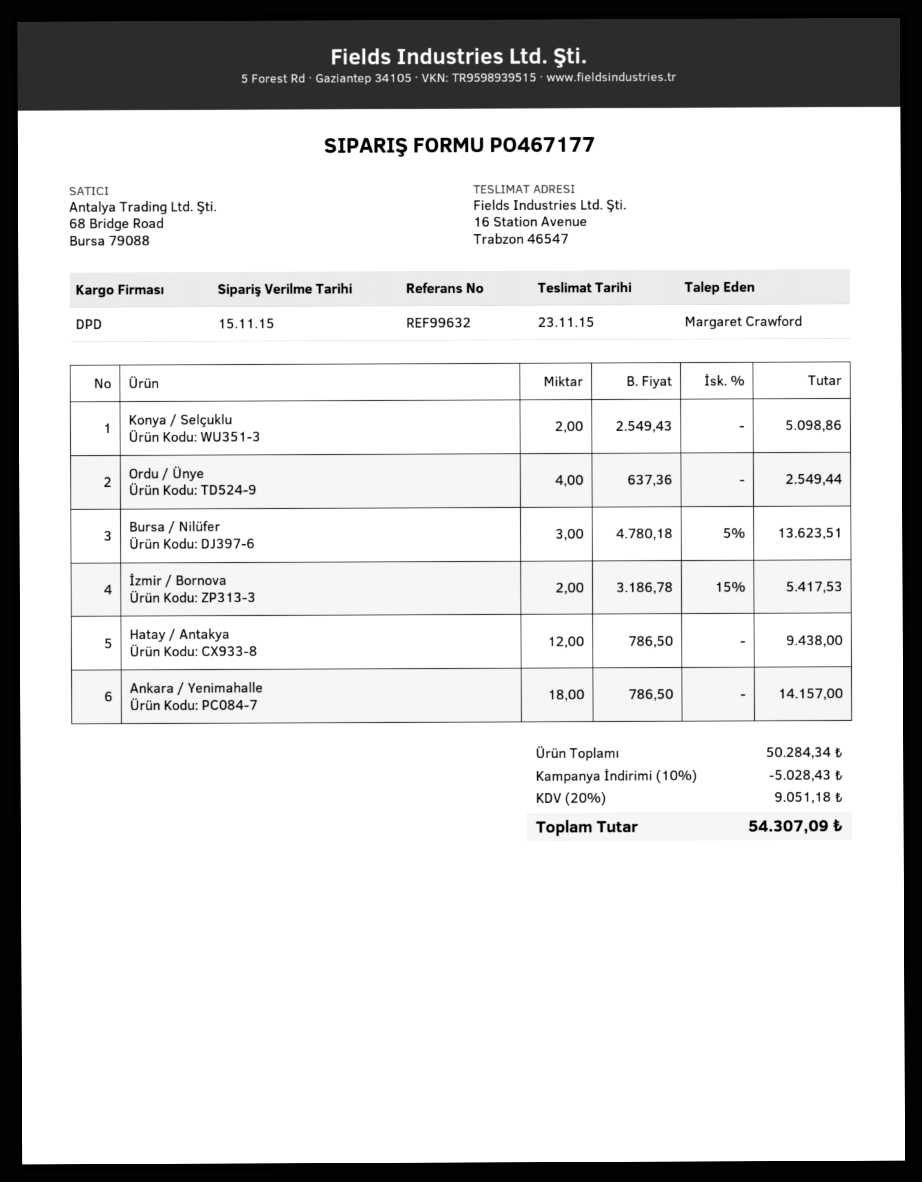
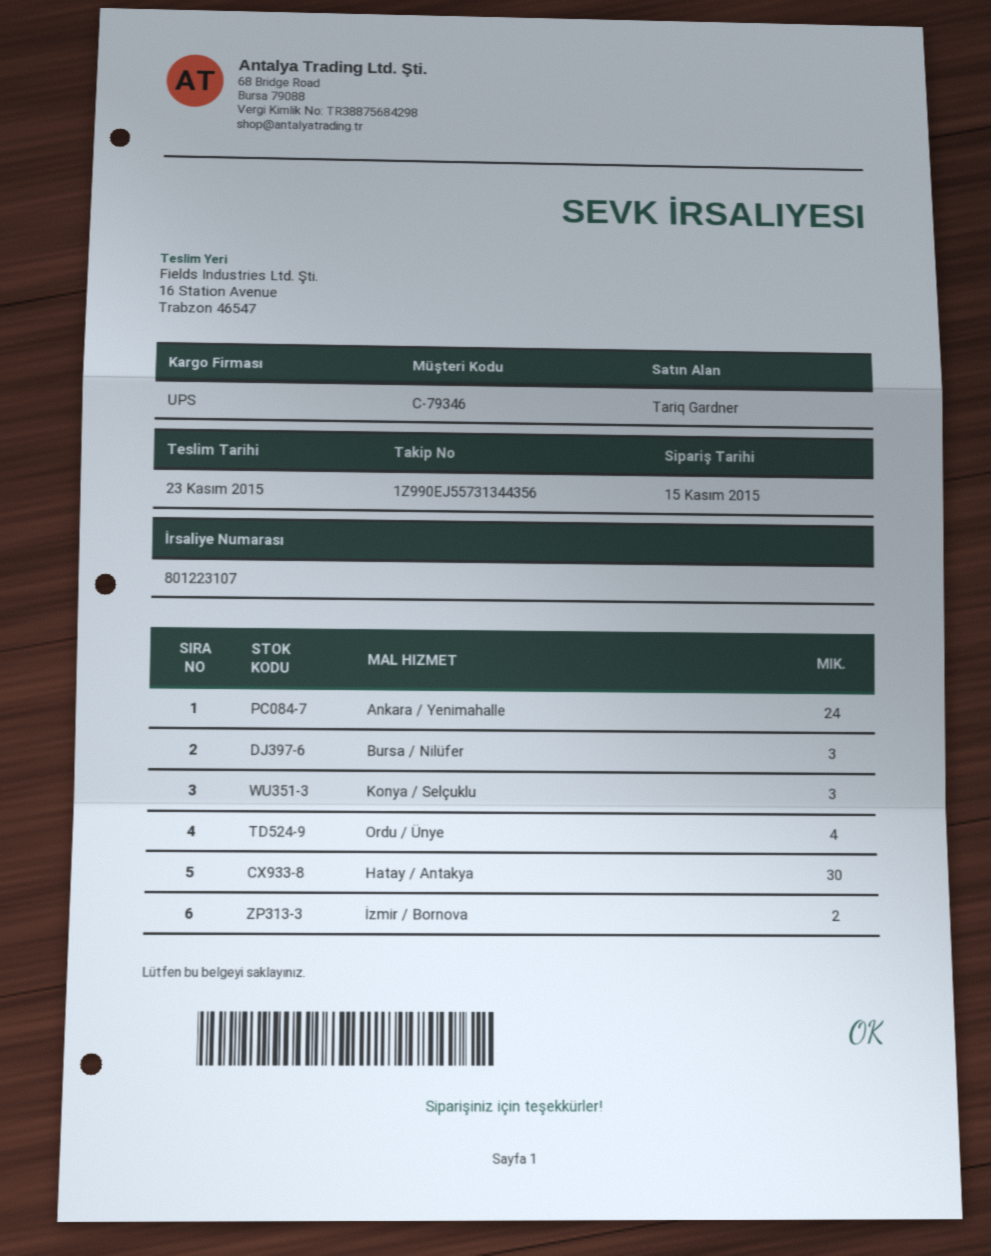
ordered by: Margaret Crawford -> Tariq Gardner
shipping method: DPD -> UPS
Konya / Selçuklu: 2 -> 3
Hatay / Antakya: 12 -> 30
Ankara / Yenimahalle: 18 -> 24

